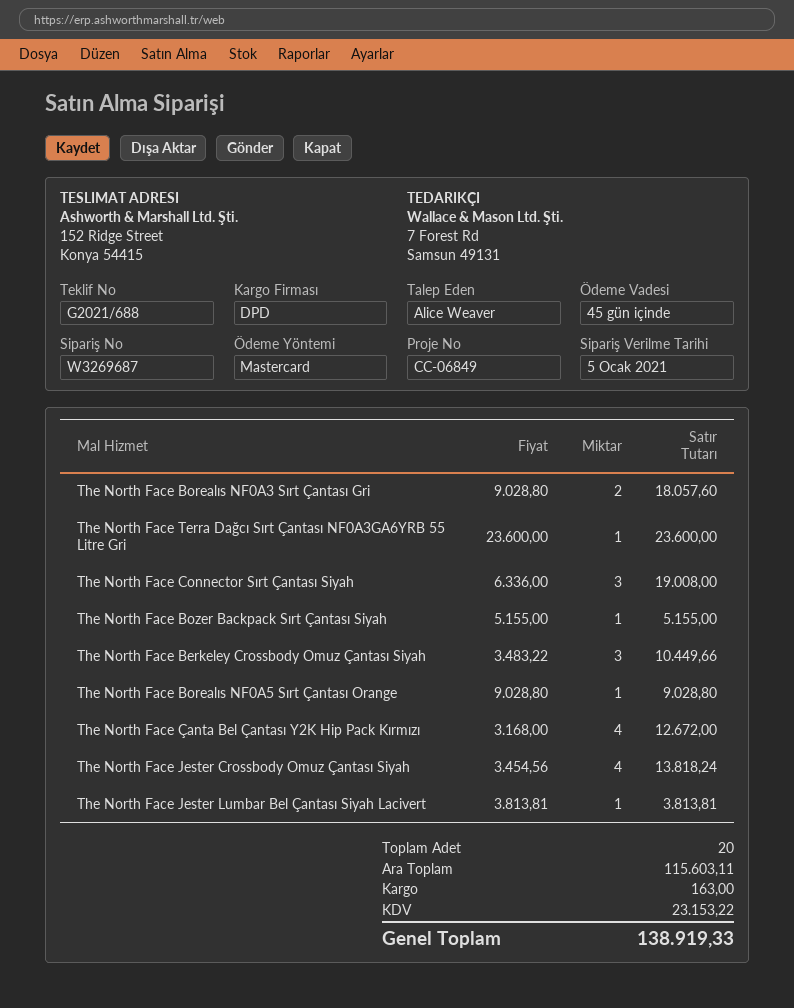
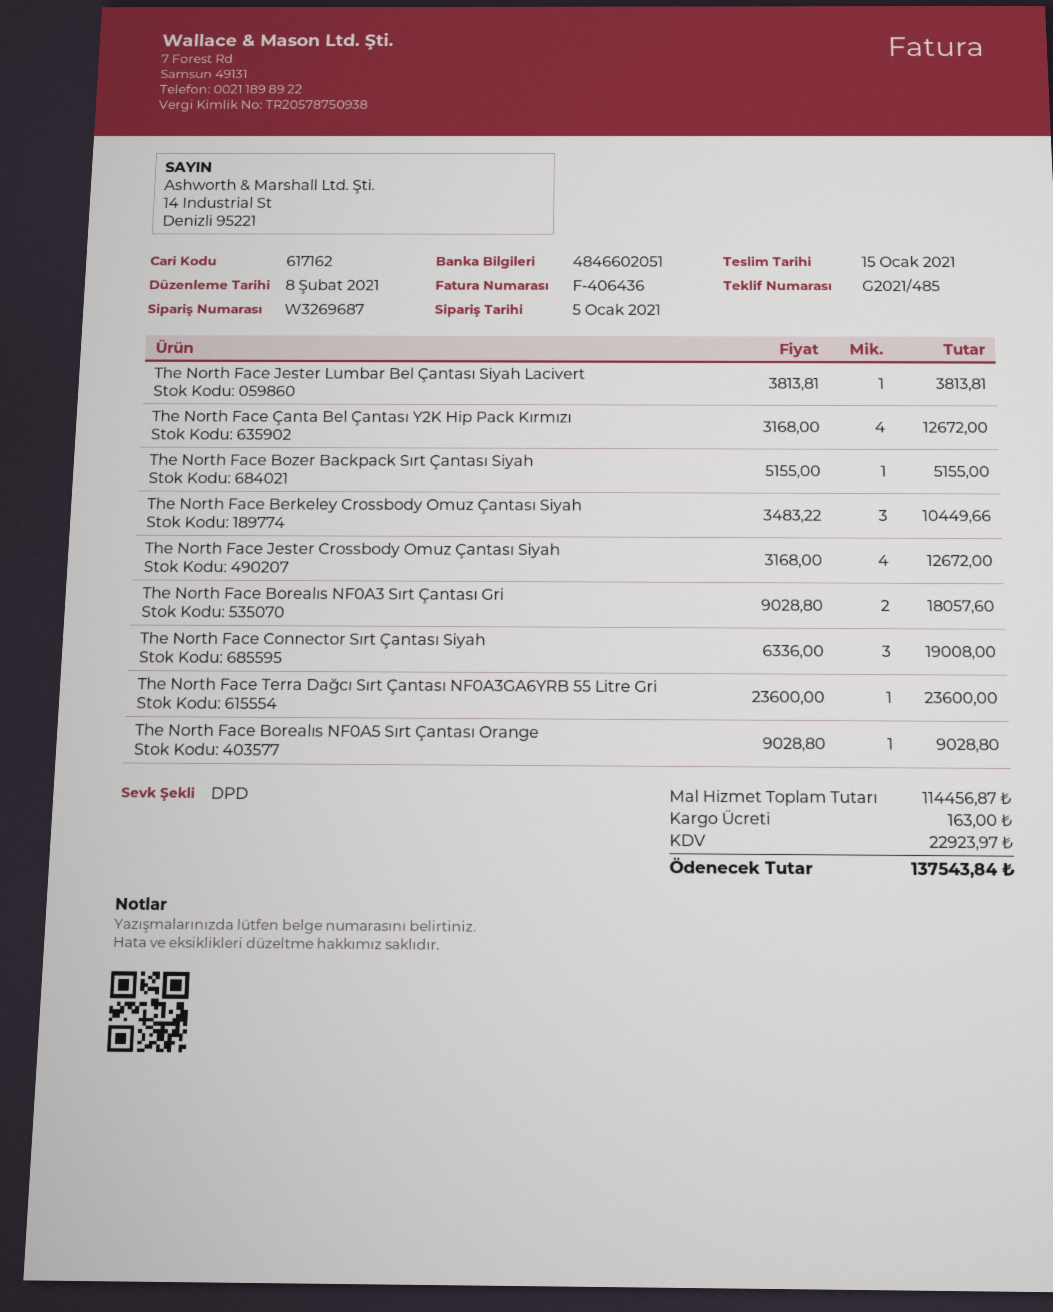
quote number: G2021/688 -> G2021/485
The North Face Jester Crossbody Omuz Çantası Siyah: 4 x 3454.56 = 13818.24 -> 4 x 3168.00 = 12672.00
subtotal: 115603.11 -> 114456.87
tax: 23153.22 -> 22923.97
total: 138919.33 -> 137543.84

